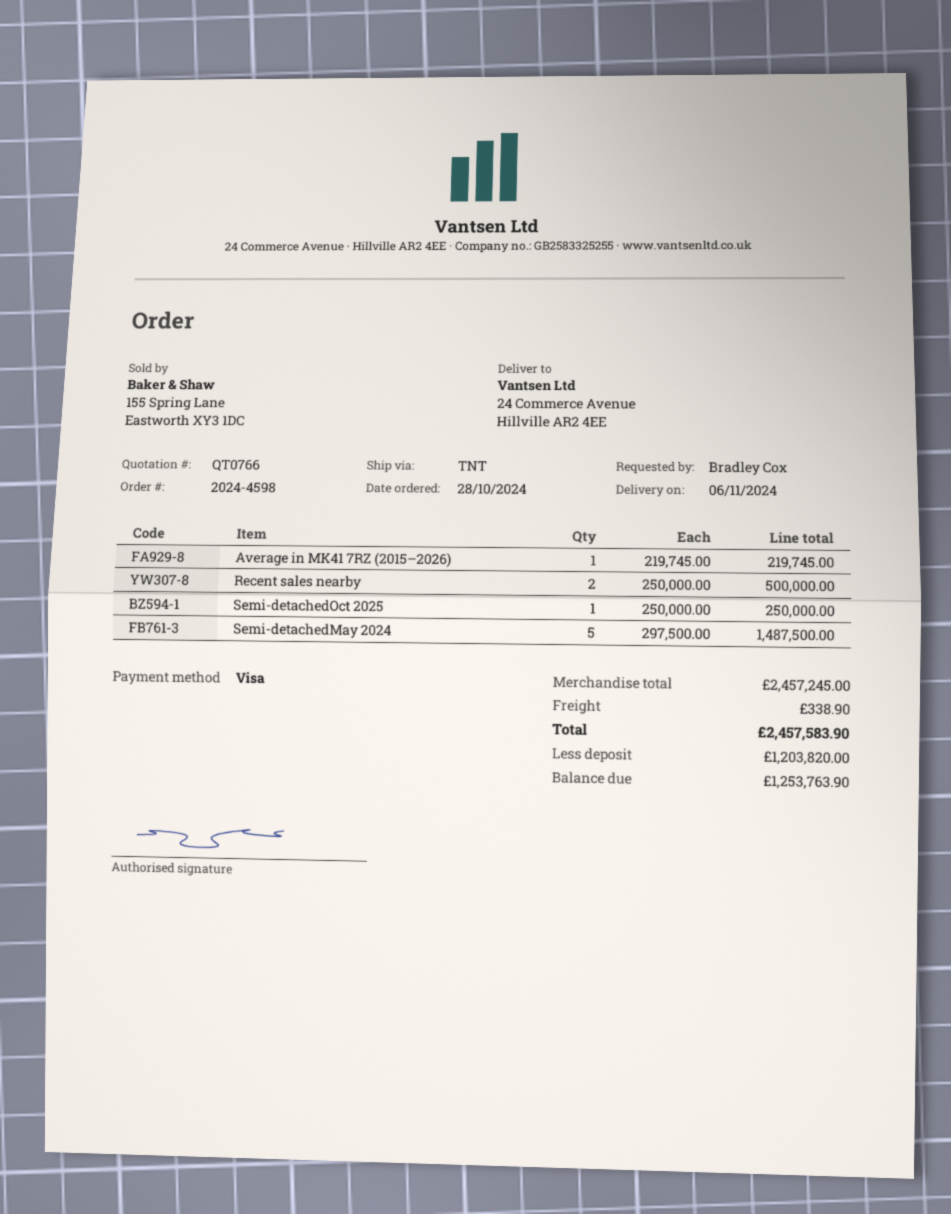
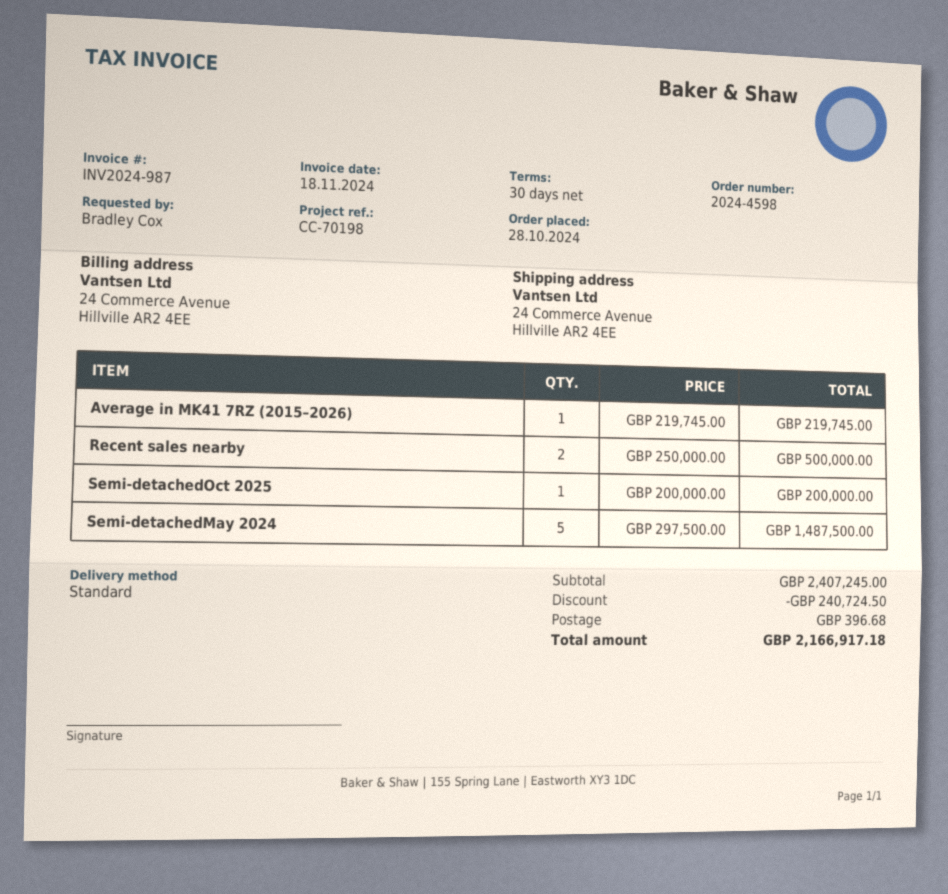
shipping method: TNT -> standard
Semi-detachedOct 2025: 1 x 250000.00 = 250000.00 -> 1 x 200000.00 = 200000.00
subtotal: 2457245.00 -> 2407245.00
discount: none -> 240724.50
shipping: 338.90 -> 396.68
total: 2457583.90 -> 2166917.18

